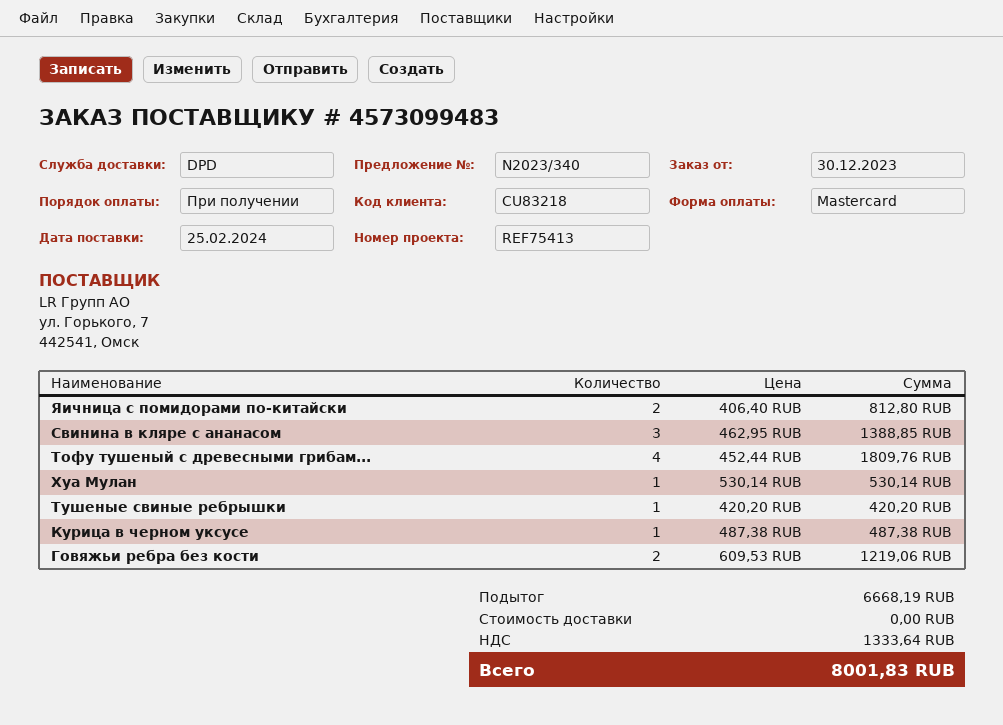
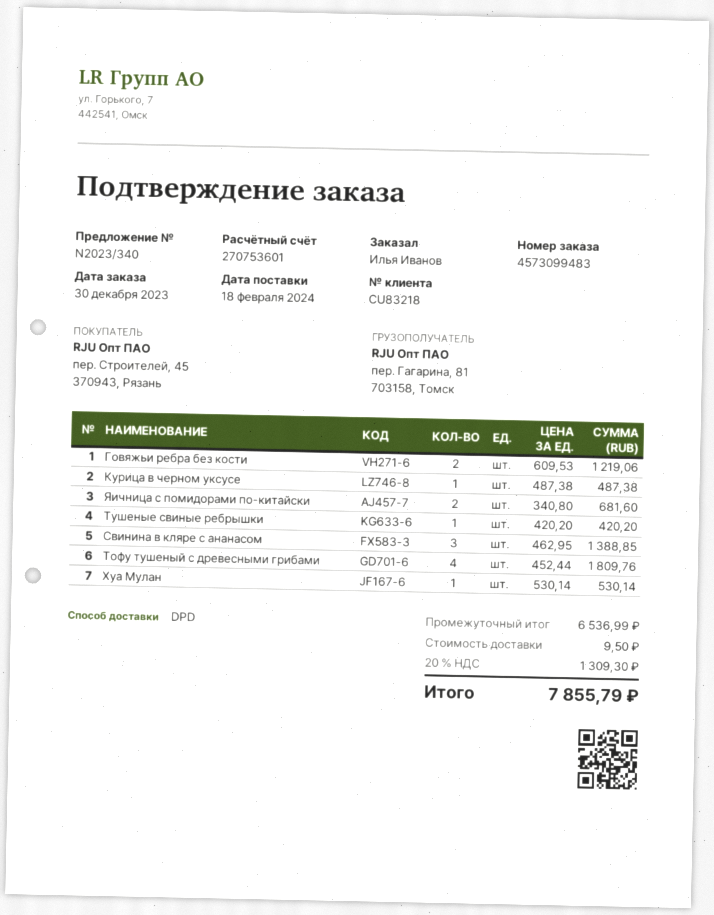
delivery date: 2024-02-25 -> 2024-02-18
Яичница с помидорами по-китайски: 2 x 406.40 = 812.80 -> 2 x 340.80 = 681.60
subtotal: 6668.19 -> 6536.99
shipping: 0.00 -> 9.50
tax: 1333.64 -> 1309.30
total: 8001.83 -> 7855.79

